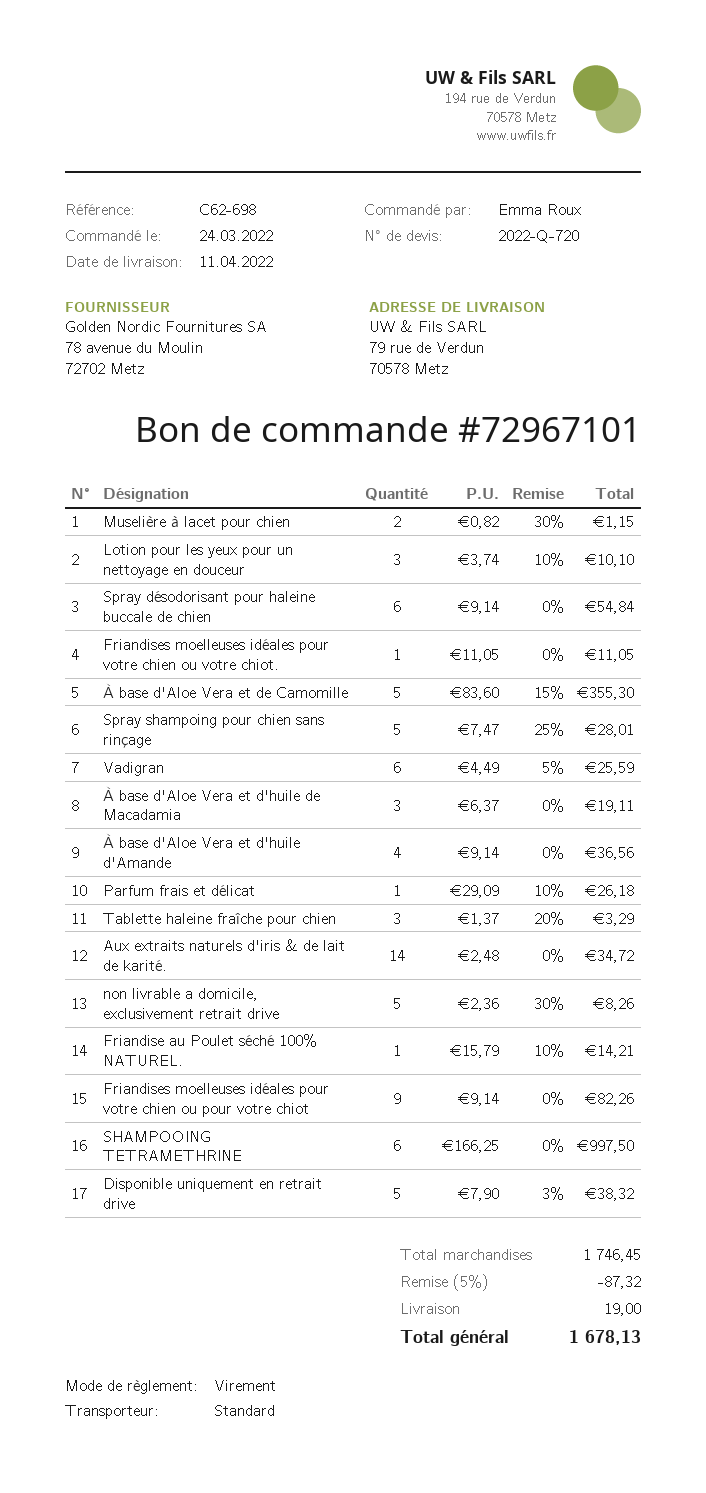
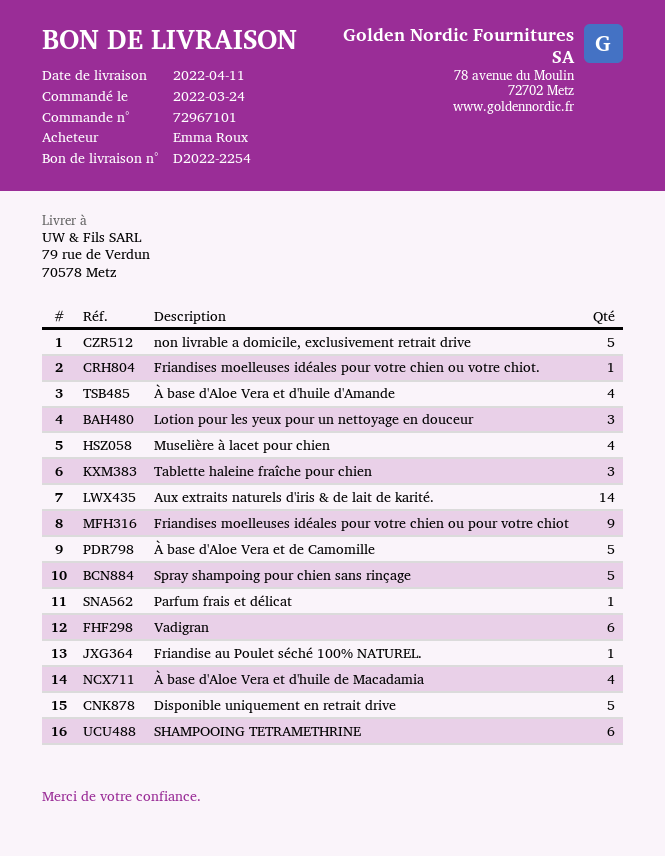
Muselière à lacet pour chien: 2 -> 4
Spray désodorisant pour haleine buccale de chien: 6 -> none
À base d'Aloe Vera et d'huile de Macadamia: 3 -> 4

